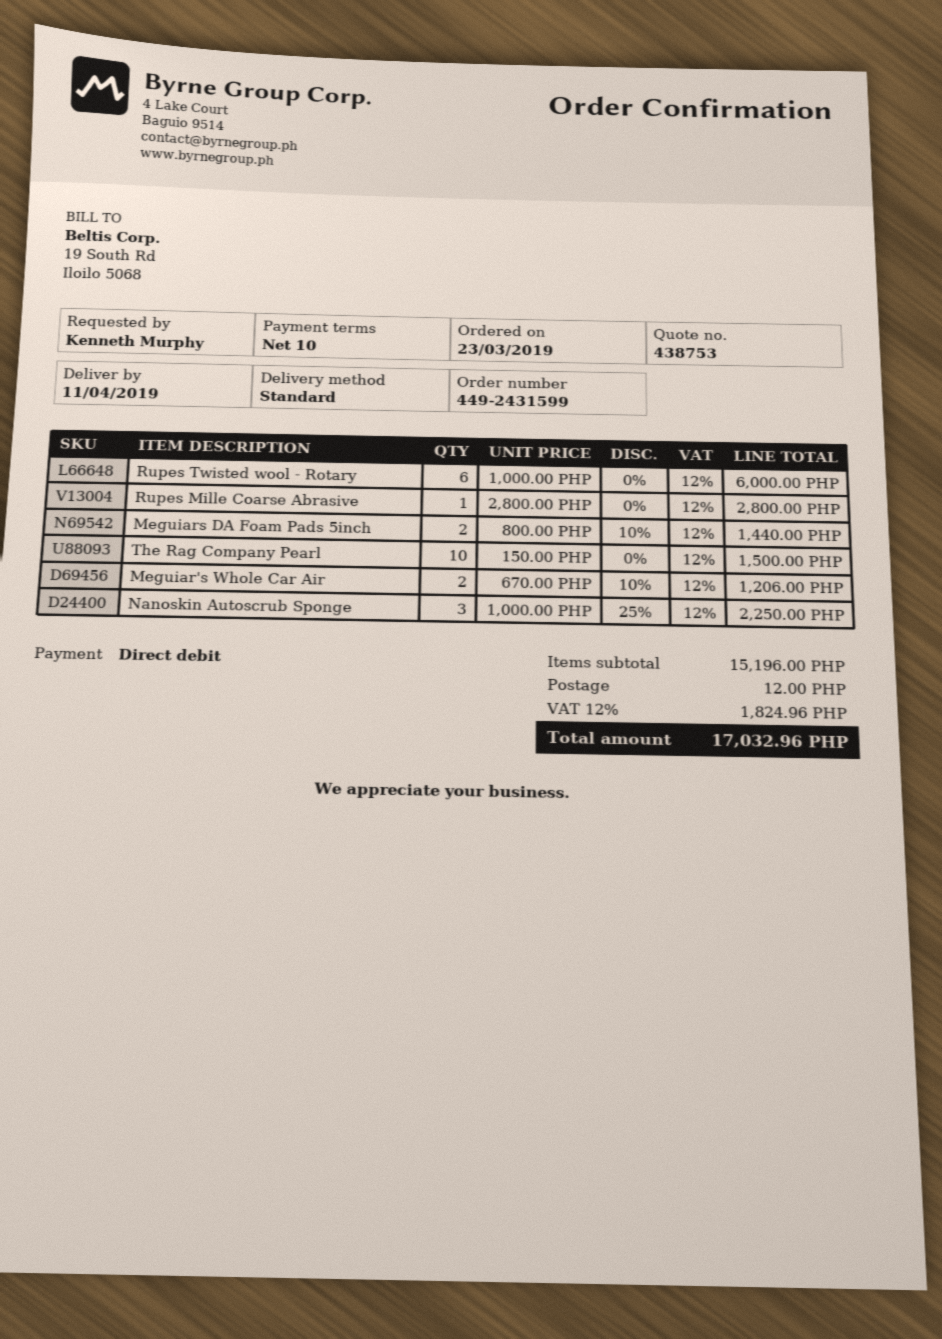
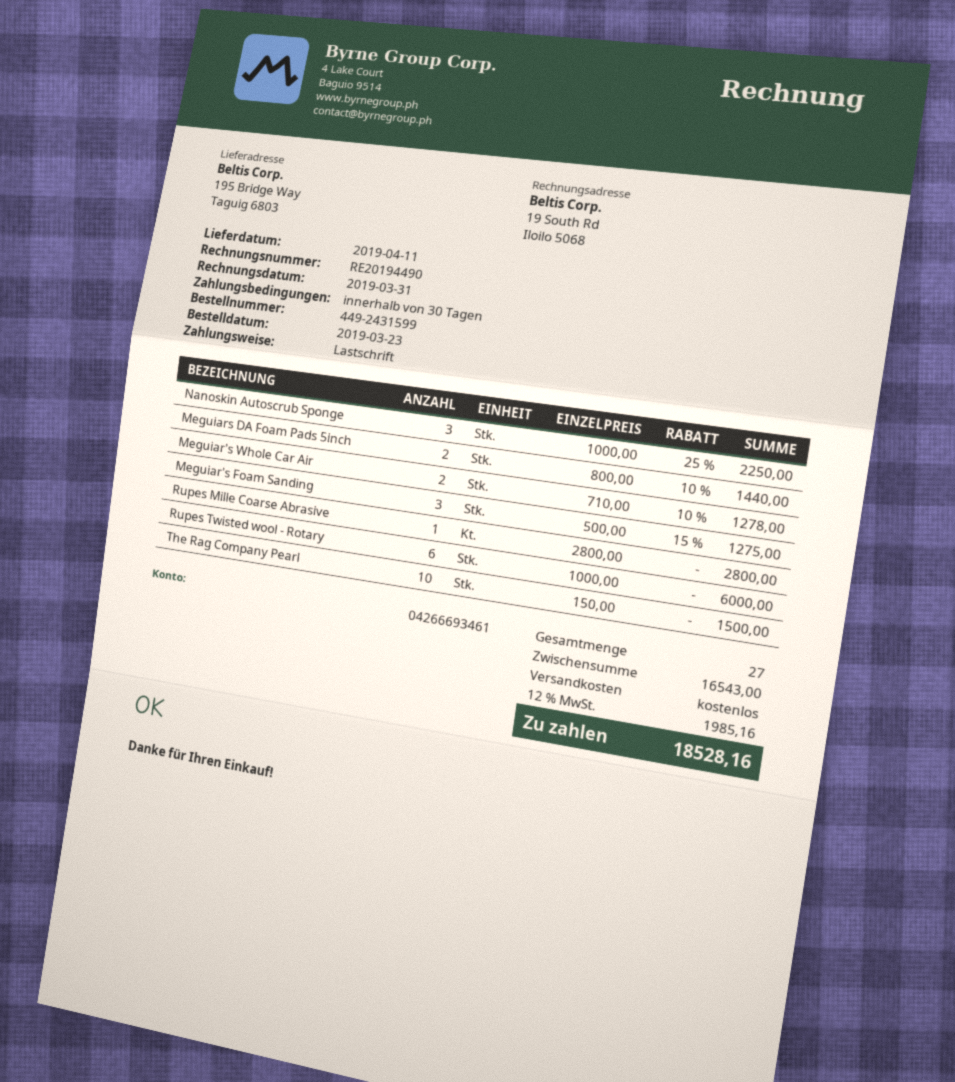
payment terms: 10 days -> 30 days
Meguiar's Whole Car Air: 2 x 670.00 - 10% = 1206.00 -> 2 x 710.00 - 10% = 1278.00
Meguiar's Foam Sanding: none -> 3 x 500.00 - 15% = 1275.00
subtotal: 15196.00 -> 16543.00
shipping: 12.00 -> 0.00
tax: 12% = 1824.96 -> 12% = 1985.16
total: 17032.96 -> 18528.16

